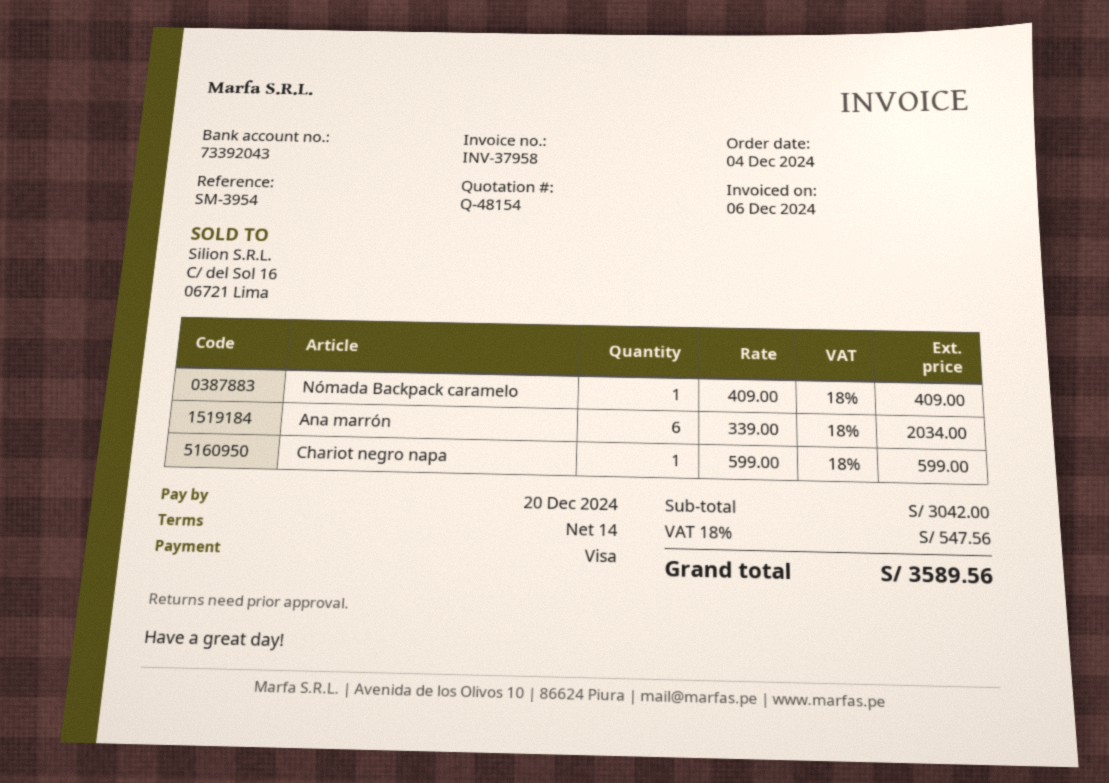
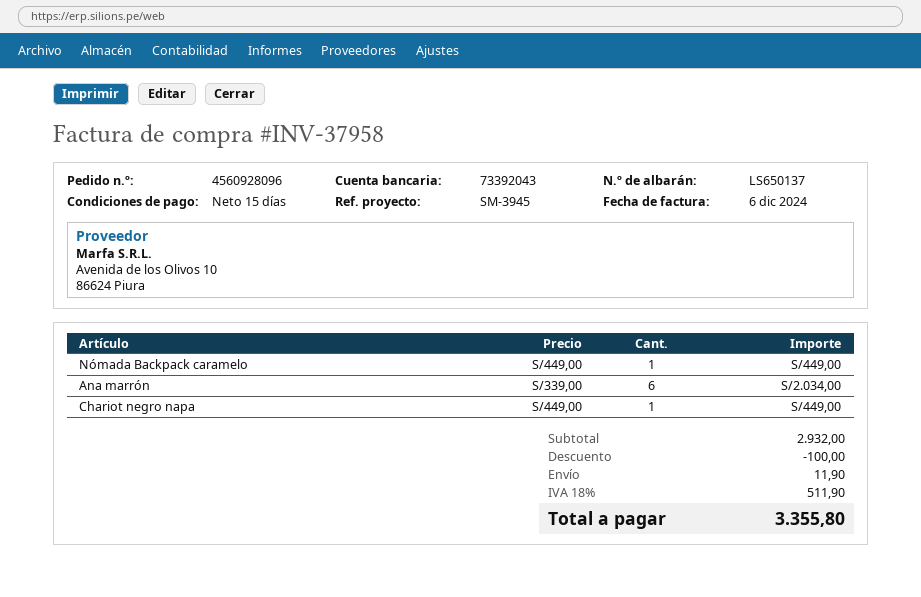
payment terms: 14 days -> 15 days
reference: SM-3954 -> SM-3945
Nómada Backpack caramelo: 1 x 409.00 = 409.00 -> 1 x 449.00 = 449.00
Chariot negro napa: 1 x 599.00 = 599.00 -> 1 x 449.00 = 449.00
subtotal: 3042.00 -> 2932.00
discount: none -> 100.00
shipping: none -> 11.90
tax: 18% = 547.56 -> 18% = 511.90
total: 3589.56 -> 3355.80

